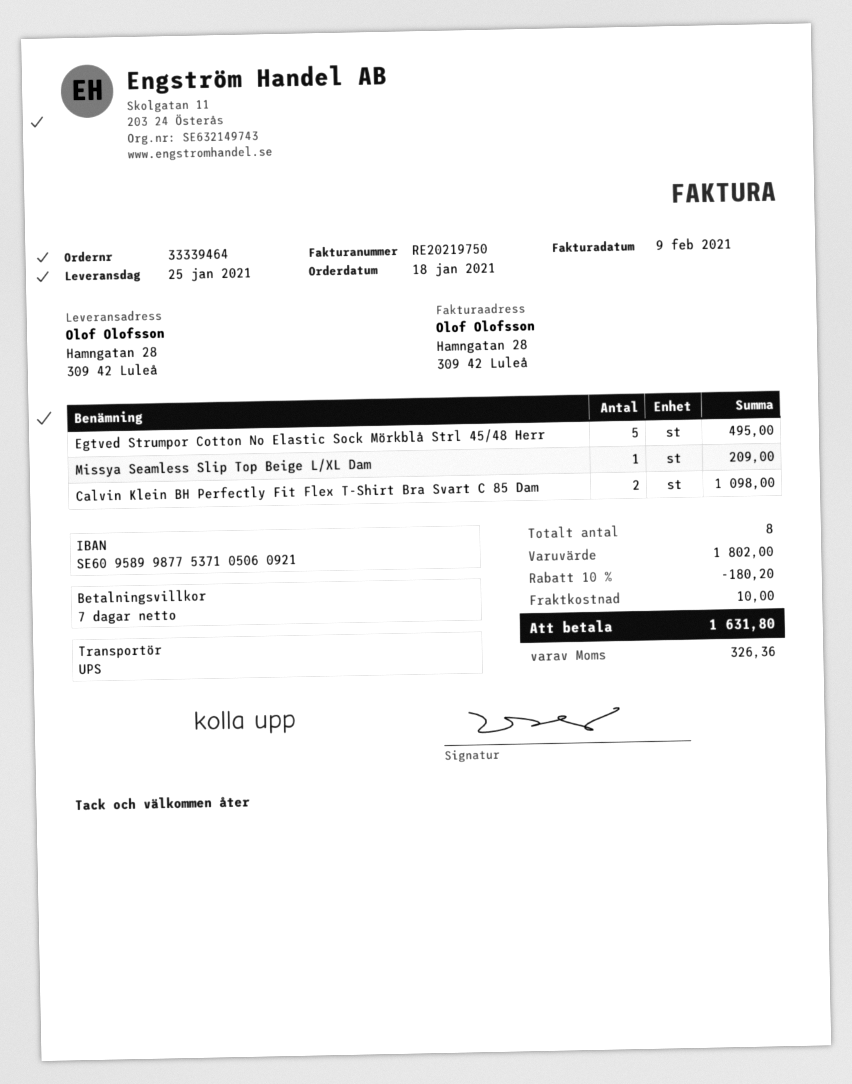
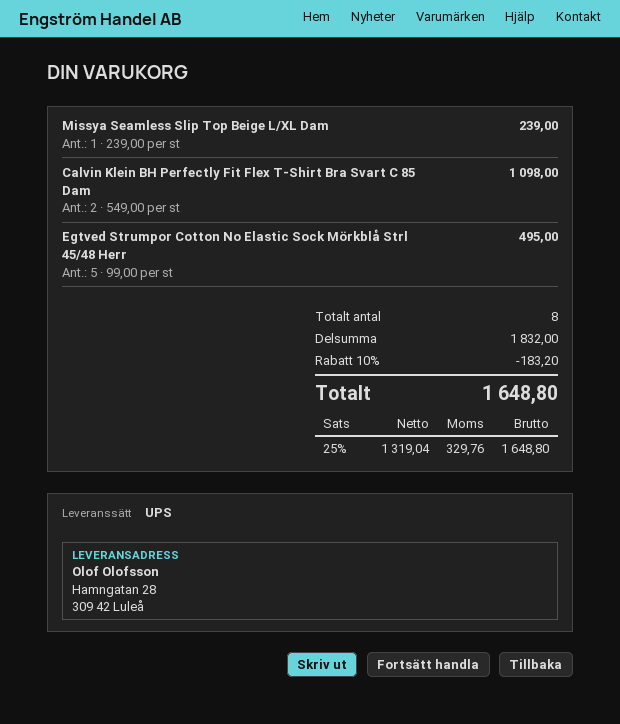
Missya Seamless Slip Top Beige L/XL Dam: 1 for 209.00 -> 1 for 239.00
subtotal: 1802.00 -> 1832.00
discount: 10% = 180.20 -> 10% = 183.20
shipping: 10.00 -> none
tax: 326.36 -> 329.76
total: 1631.80 -> 1648.80

